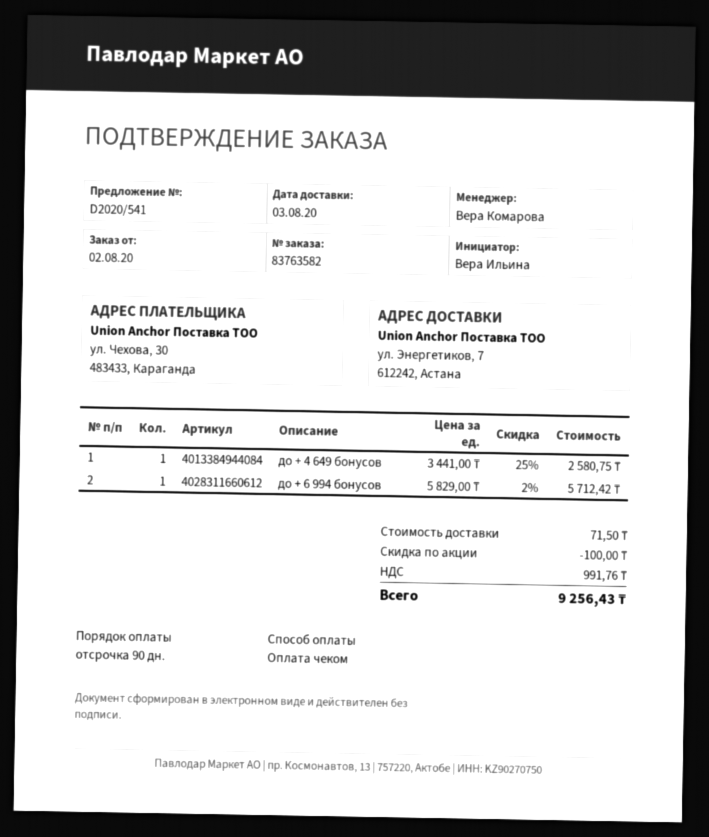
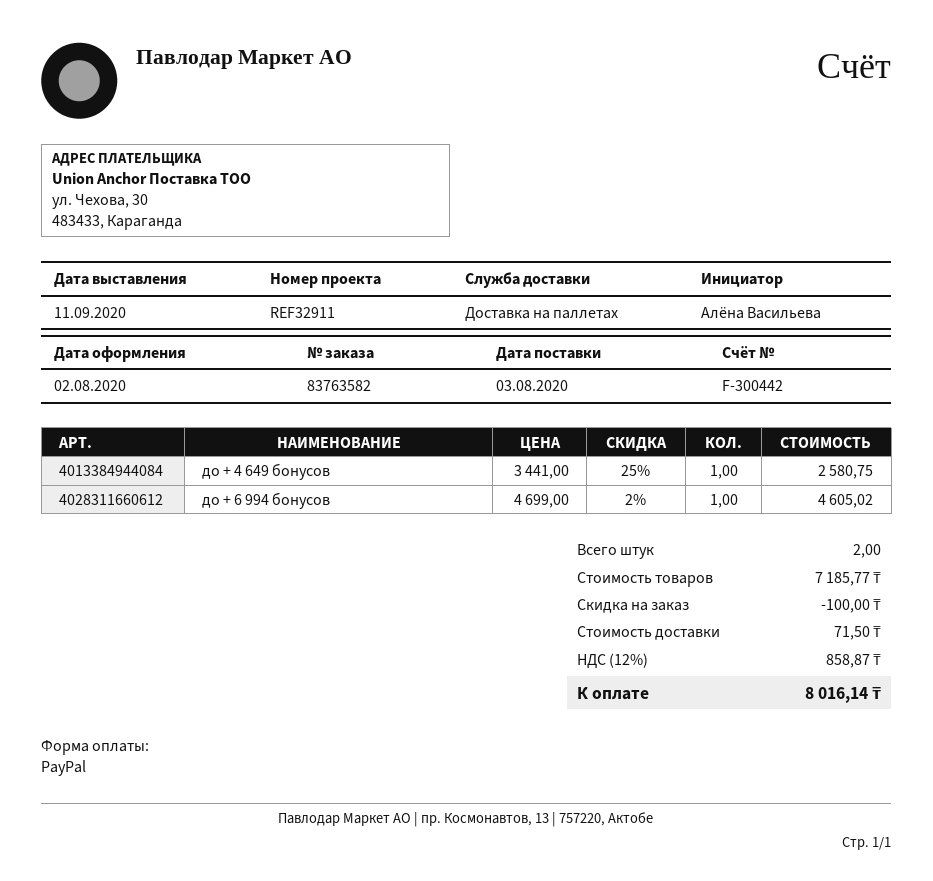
ordered by: Вера Ильина -> Алёна Васильева
payment method: cheque -> PayPal
до + 6 994 бонусов: 1 x 5829.00 - 2% = 5712.42 -> 1 x 4699.00 - 2% = 4605.02
tax: 991.76 -> 858.87
total: 9256.43 -> 8016.14

